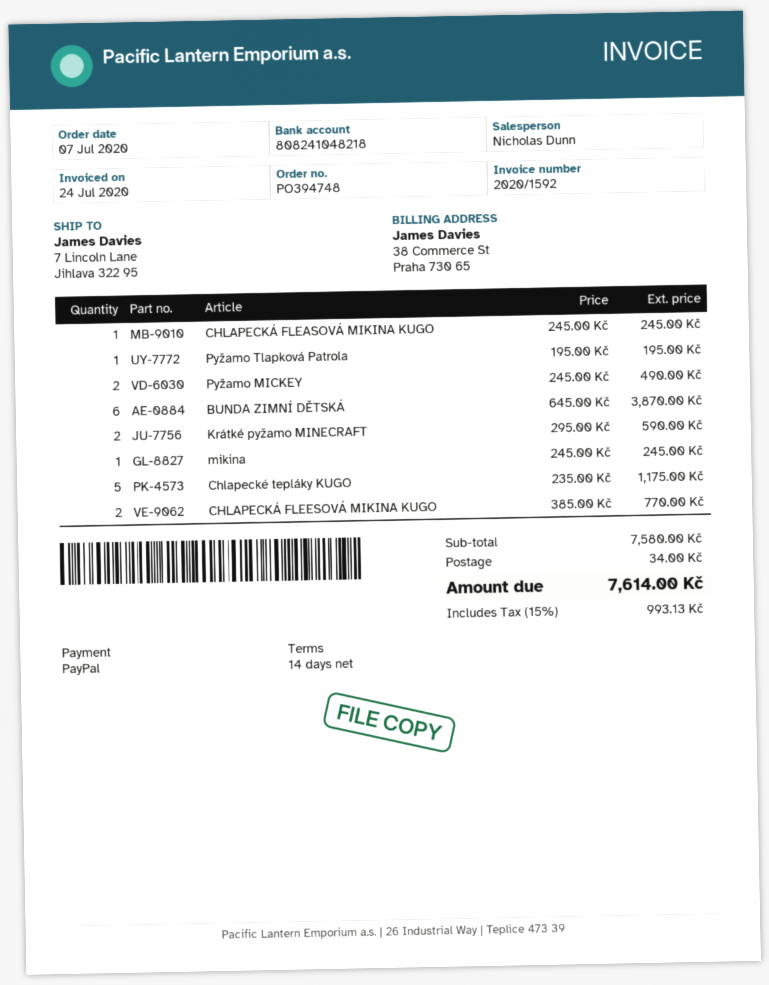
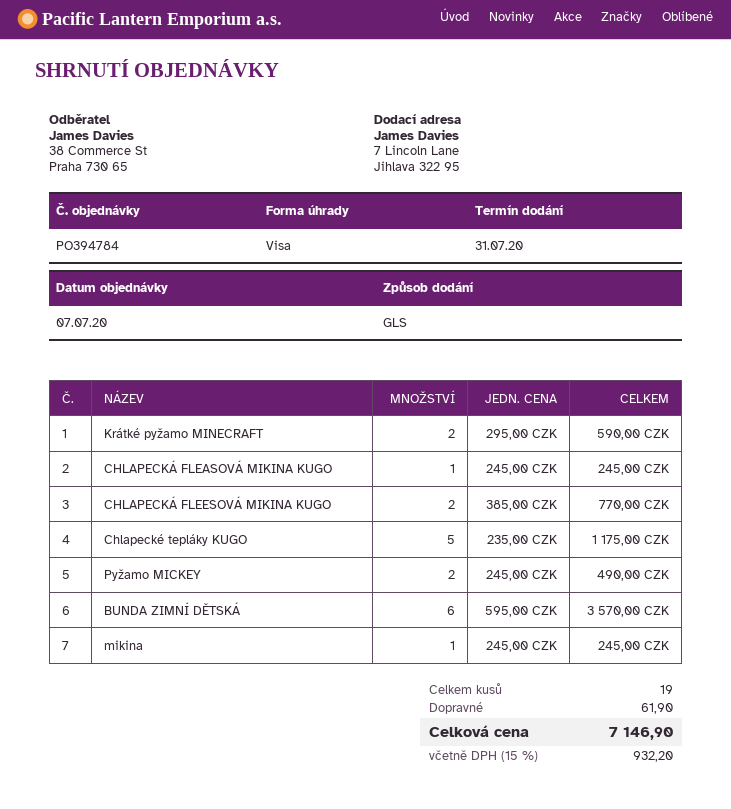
order number: PO394748 -> PO394784
payment method: PayPal -> Visa
Pyžamo Tlapková Patrola: 1 x 195.00 = 195.00 -> none
BUNDA ZIMNÍ DĚTSKÁ: 6 x 645.00 = 3870.00 -> 6 x 595.00 = 3570.00
shipping: 34.00 -> 61.90
tax: 15% = 993.13 -> 15% = 932.20
total: 7614.00 -> 7146.90

